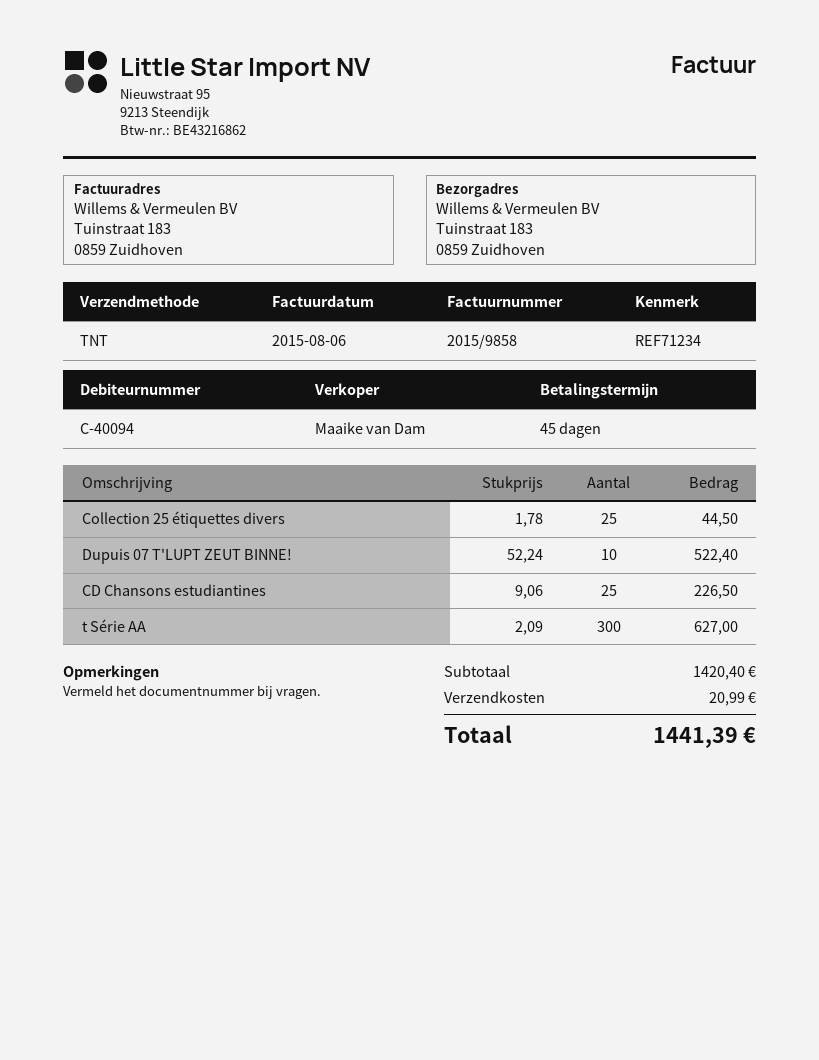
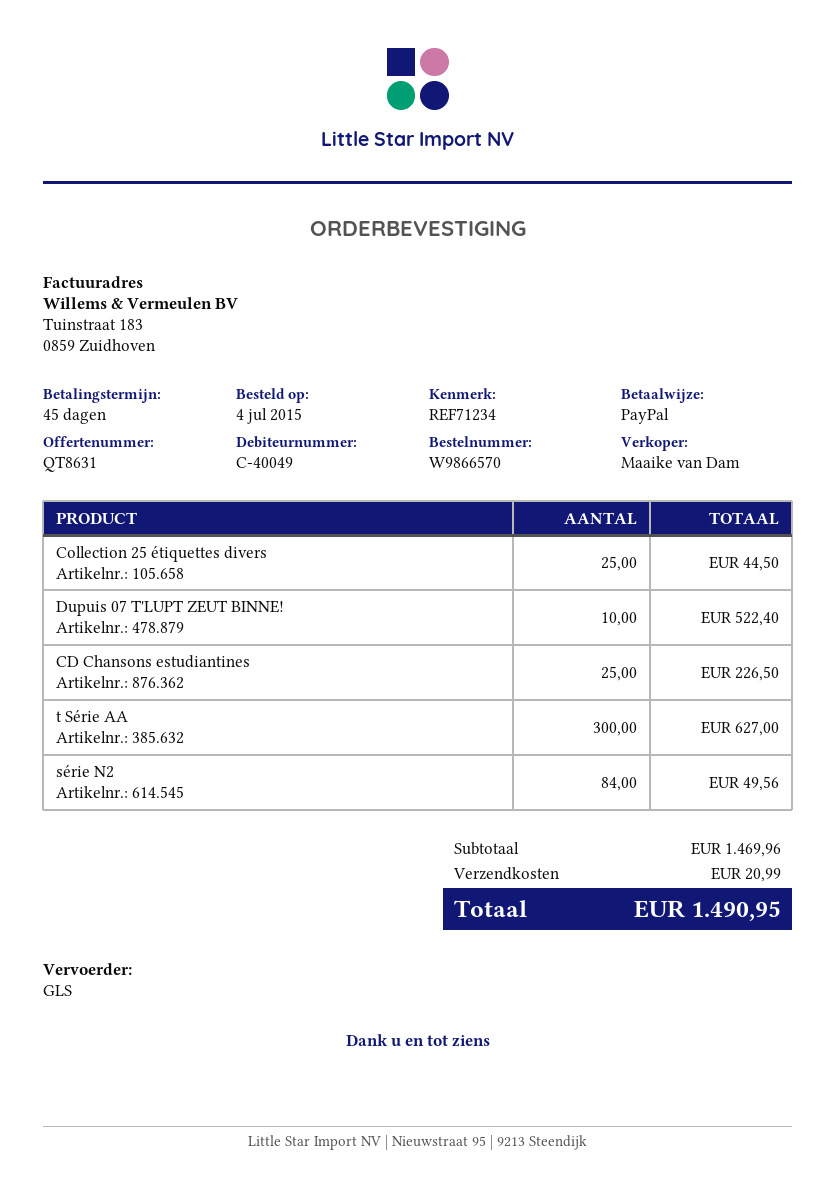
customer number: C-40094 -> C-40049
shipping method: TNT -> GLS
série N2: none -> 84 for 49.56
subtotal: 1420.40 -> 1469.96
total: 1441.39 -> 1490.95

